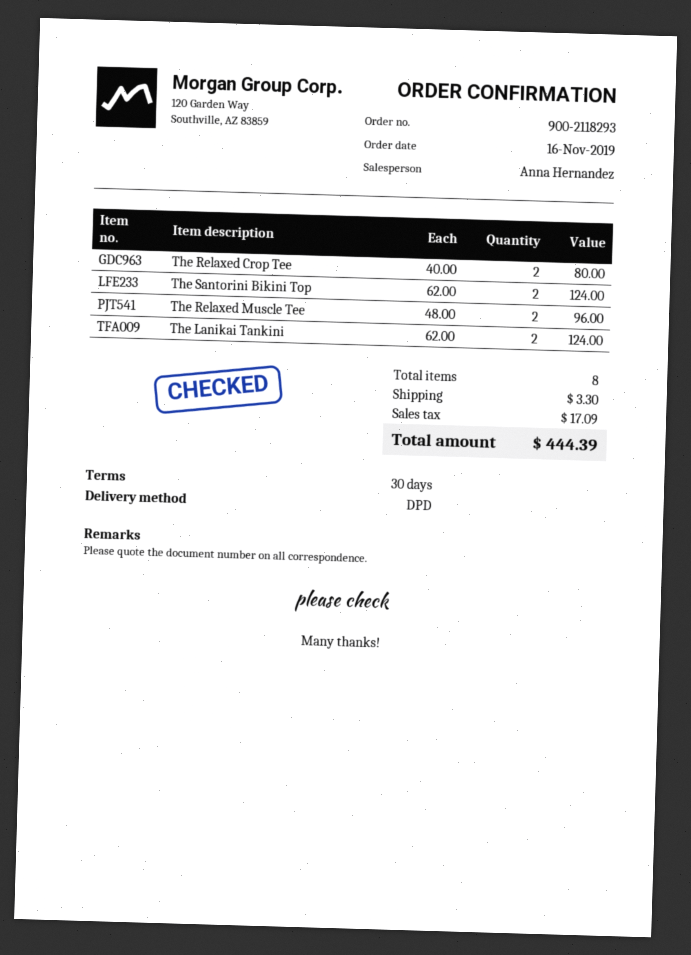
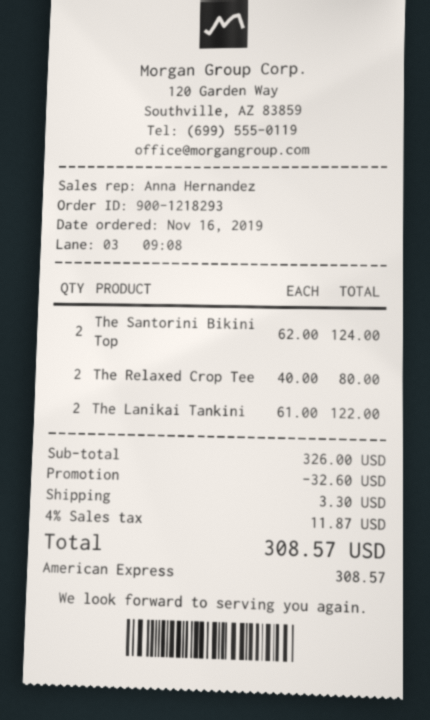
order number: 900-2118293 -> 900-1218293
The Relaxed Muscle Tee: 2 x 48.00 = 96.00 -> none
The Lanikai Tankini: 2 x 62.00 = 124.00 -> 2 x 61.00 = 122.00
discount: none -> 32.60
tax: 17.09 -> 11.87
total: 444.39 -> 308.57

